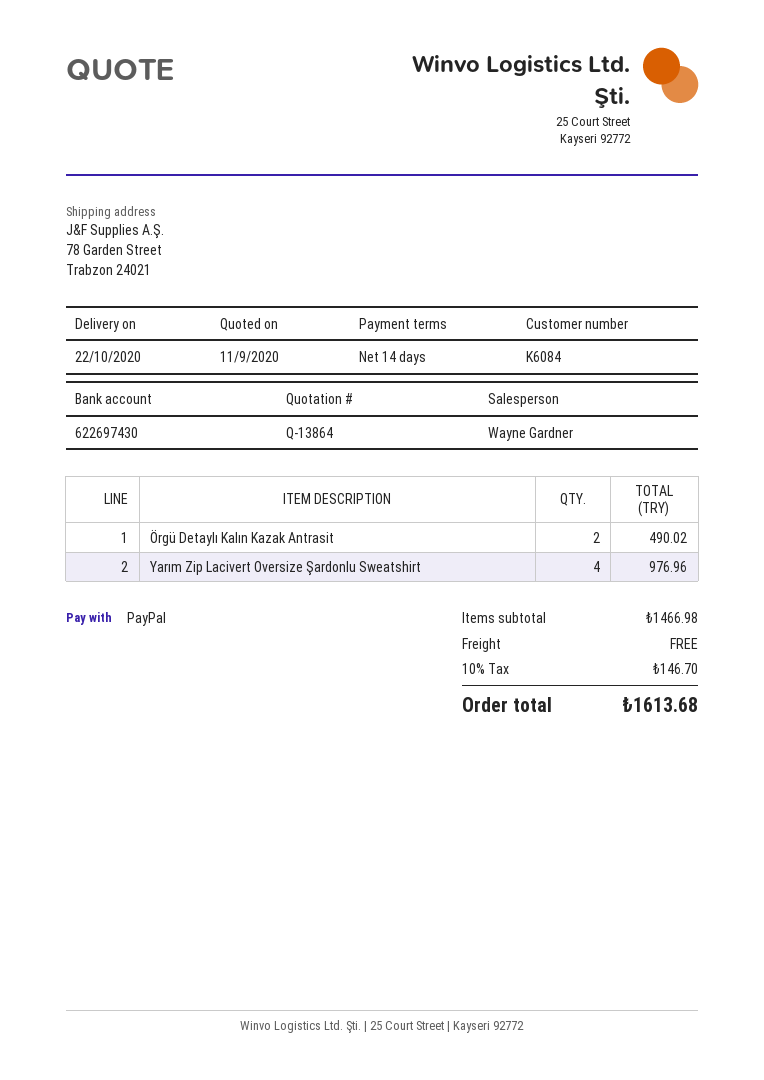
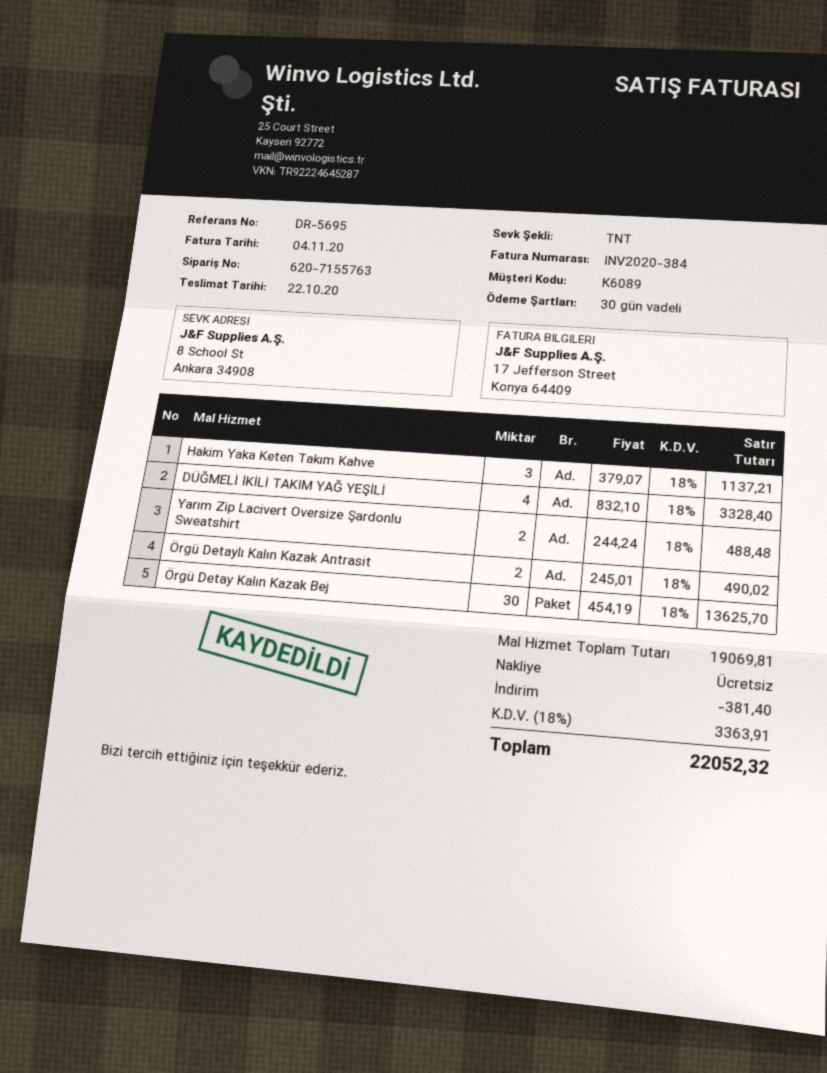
payment terms: 14 days -> 30 days
customer number: K6084 -> K6089
ship to: 78 Garden Street, Trabzon 24021 -> 8 School St, Ankara 34908
Yarım Zip Lacivert Oversize Şardonlu Sweatshirt: 4 for 976.96 -> 2 for 488.48
Hakim Yaka Keten Takım Kahve: none -> 3 for 1137.21
DÜĞMELİ İKİLİ TAKIM YAĞ YEŞİLİ: none -> 4 for 3328.40
Örgü Detay Kalın Kazak Bej: none -> 30 for 13625.70
subtotal: 1466.98 -> 19069.81
discount: none -> 381.40
tax: 10% = 146.70 -> 18% = 3363.91
total: 1613.68 -> 22052.32

